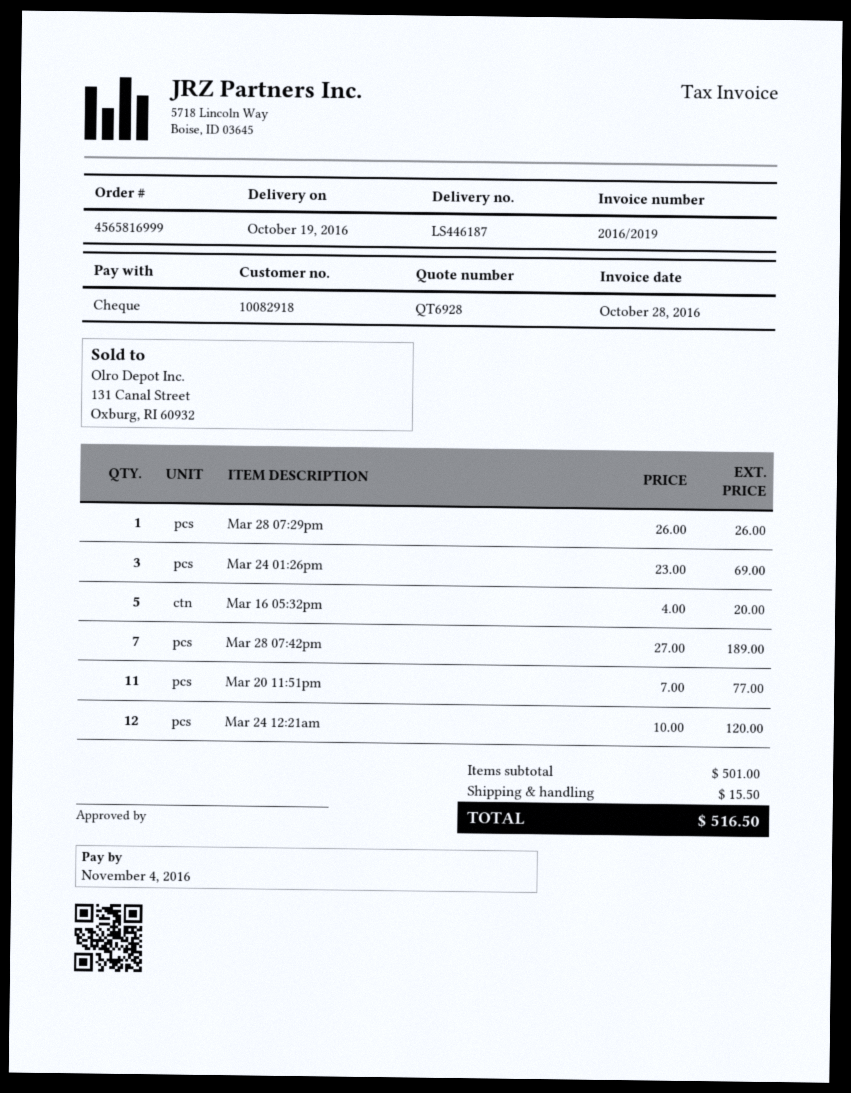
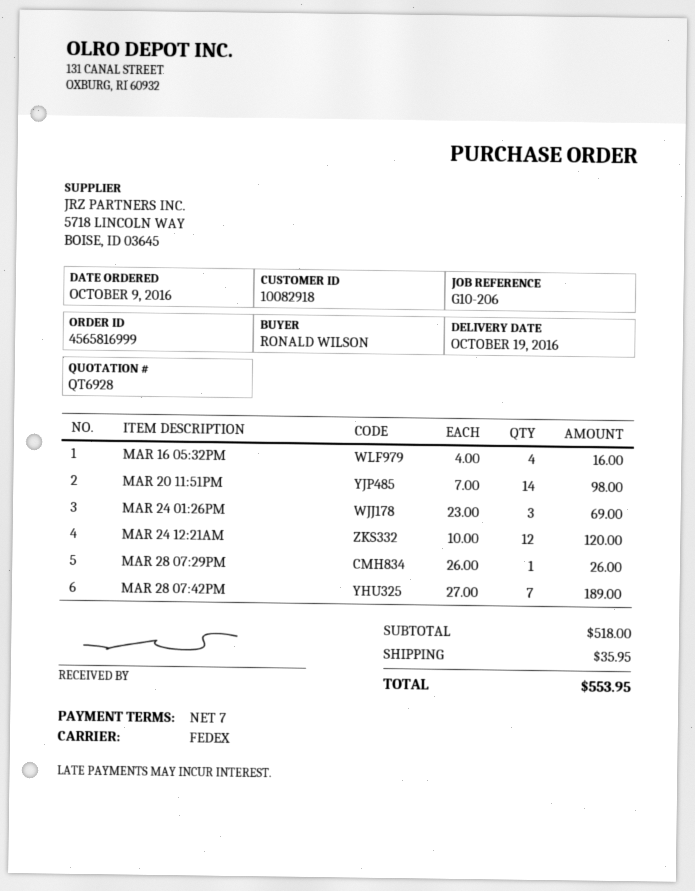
Mar 16 05:32pm: 5 x 4.00 = 20.00 -> 4 x 4.00 = 16.00
Mar 20 11:51pm: 11 x 7.00 = 77.00 -> 14 x 7.00 = 98.00
subtotal: 501.00 -> 518.00
shipping: 15.50 -> 35.95
total: 516.50 -> 553.95

